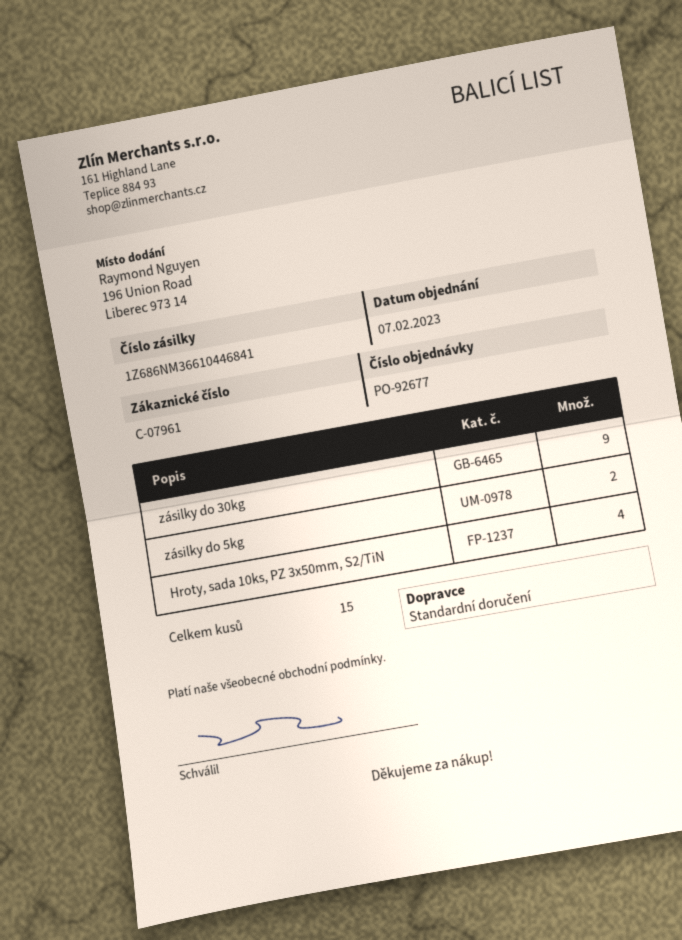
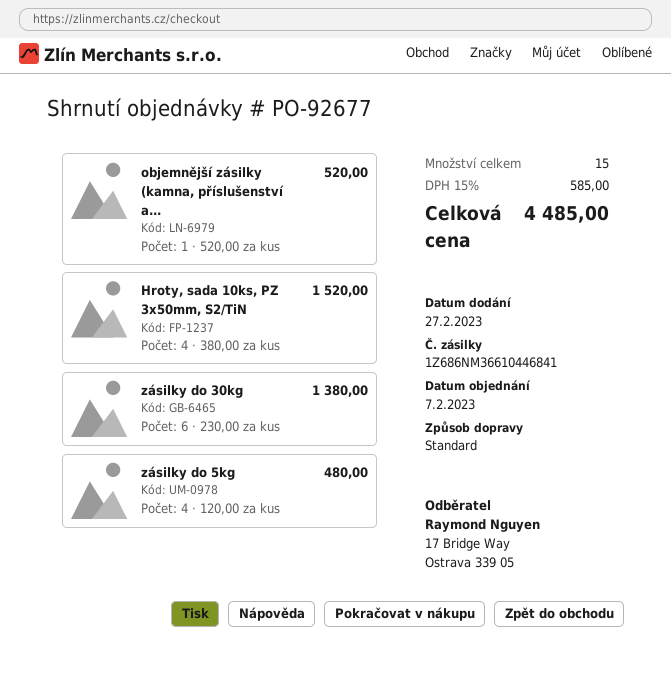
zásilky do 30kg: 9 -> 6
zásilky do 5kg: 2 -> 4
objemnější zásilky (kamna, příslušenství a...: none -> 1

